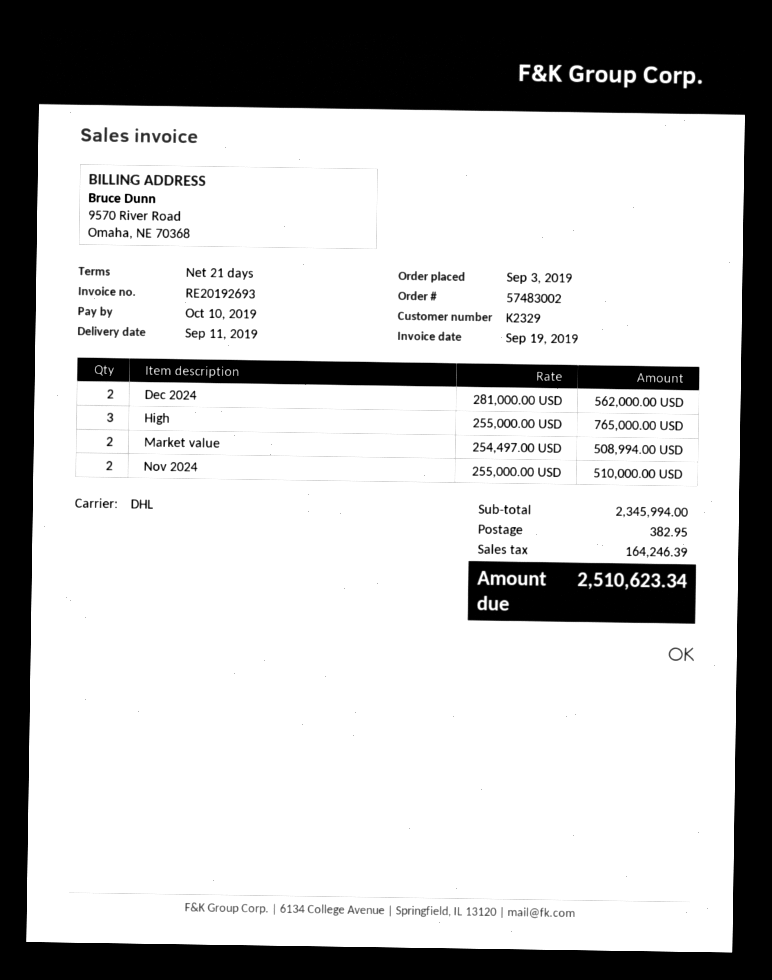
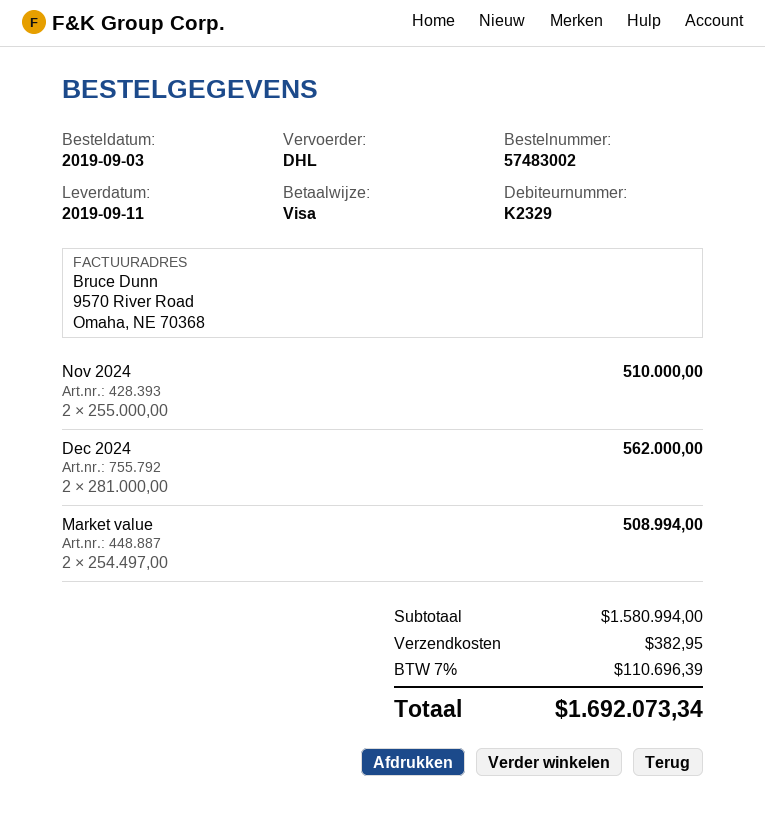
High: 3 x 255000.00 = 765000.00 -> none
subtotal: 2345994.00 -> 1580994.00
tax: 164246.39 -> 110696.39
total: 2510623.34 -> 1692073.34

